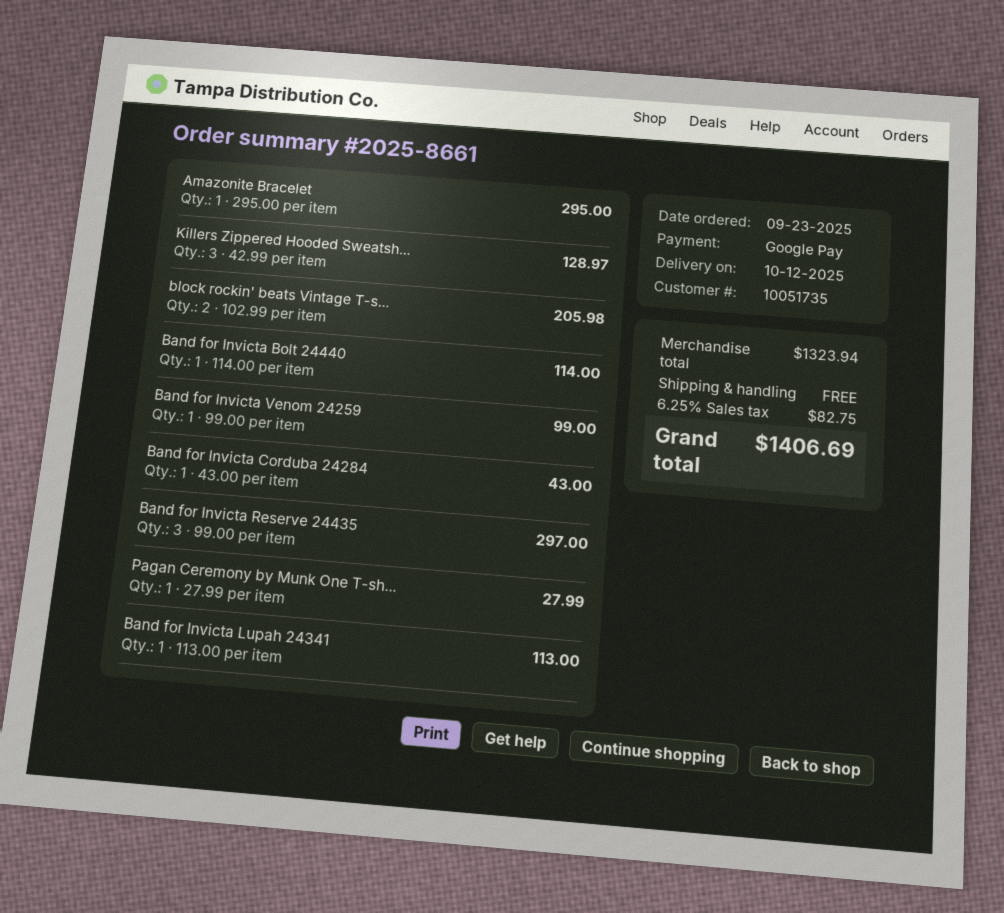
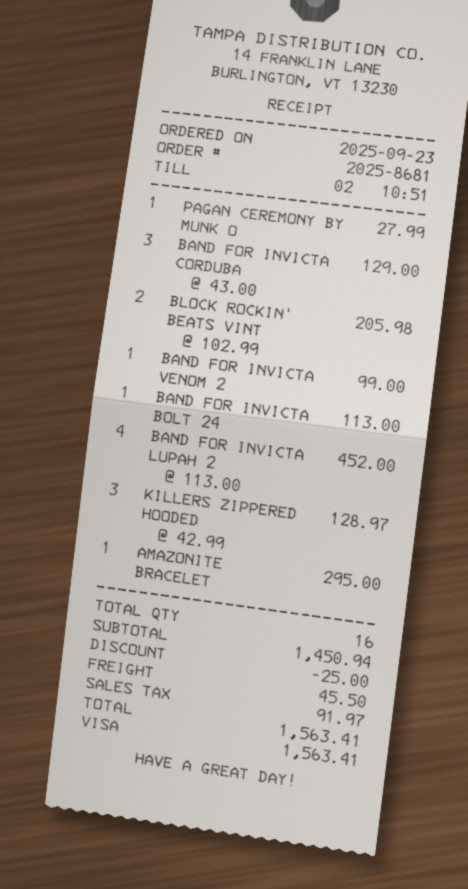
order number: 2025-8661 -> 2025-8681
payment method: Google Pay -> Visa
Band for Invicta Bolt 24440: 1 x 114.00 = 114.00 -> 1 x 113.00 = 113.00
Band for Invicta Corduba 24284: 1 x 43.00 = 43.00 -> 3 x 43.00 = 129.00
Band for Invicta Reserve 24435: 3 x 99.00 = 297.00 -> none
Band for Invicta Lupah 24341: 1 x 113.00 = 113.00 -> 4 x 113.00 = 452.00
subtotal: 1323.94 -> 1450.94
discount: none -> 25.00
shipping: 0.00 -> 45.50
tax: 82.75 -> 91.97
total: 1406.69 -> 1563.41

